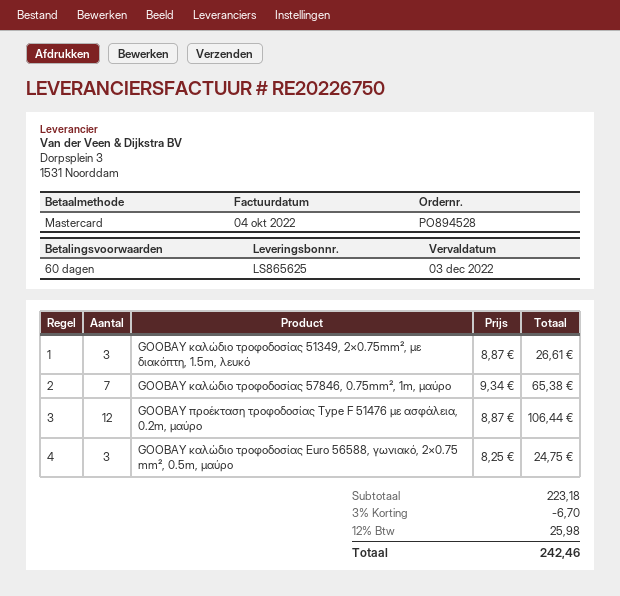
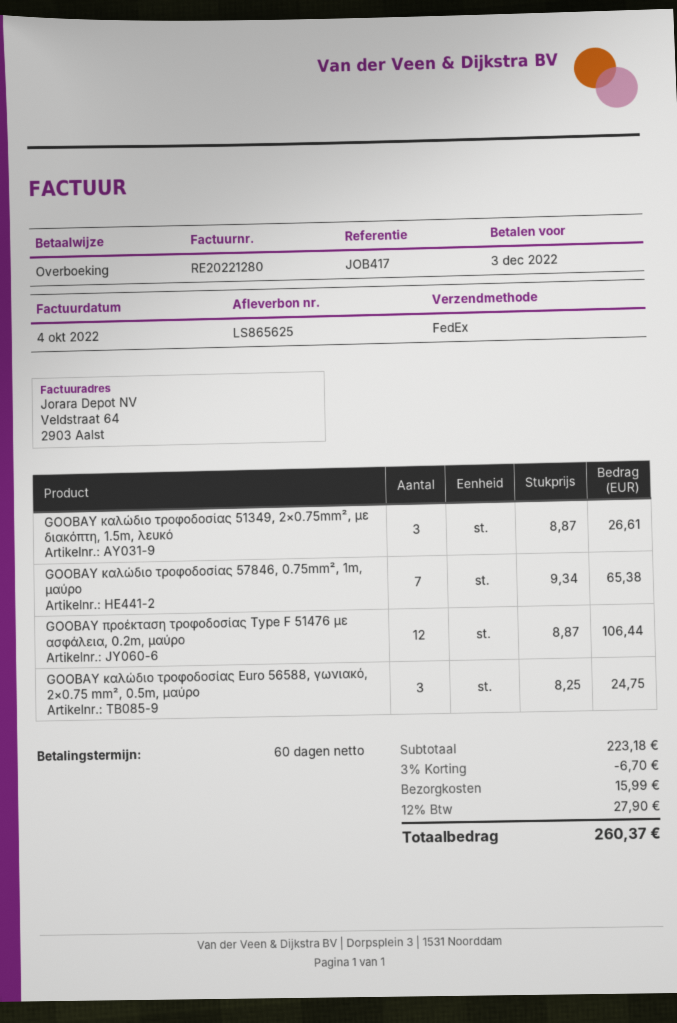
invoice number: RE20226750 -> RE20221280
payment method: Mastercard -> bank transfer
shipping: none -> 15.99
tax: 12% = 25.98 -> 12% = 27.90
total: 242.46 -> 260.37

